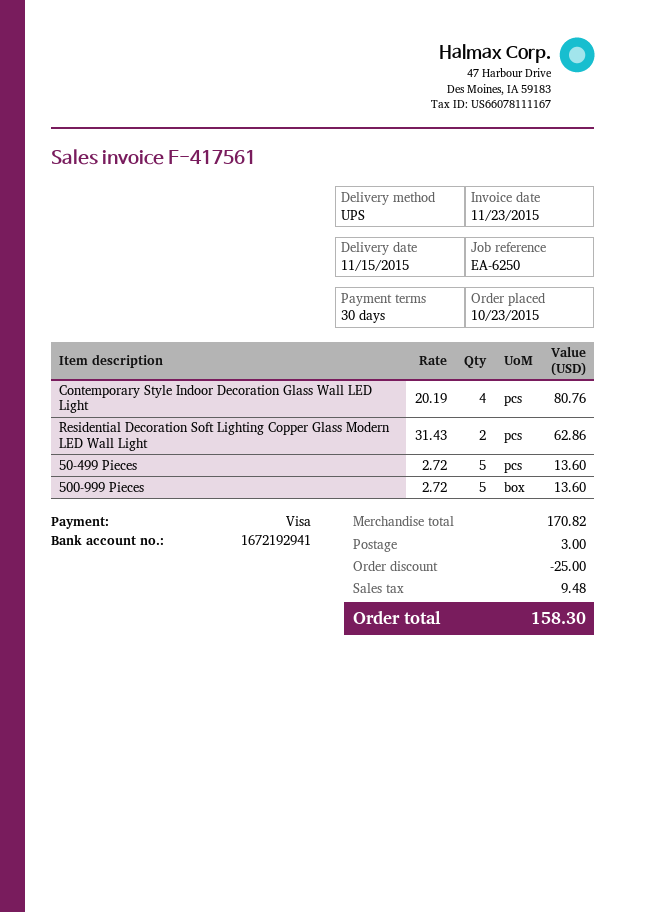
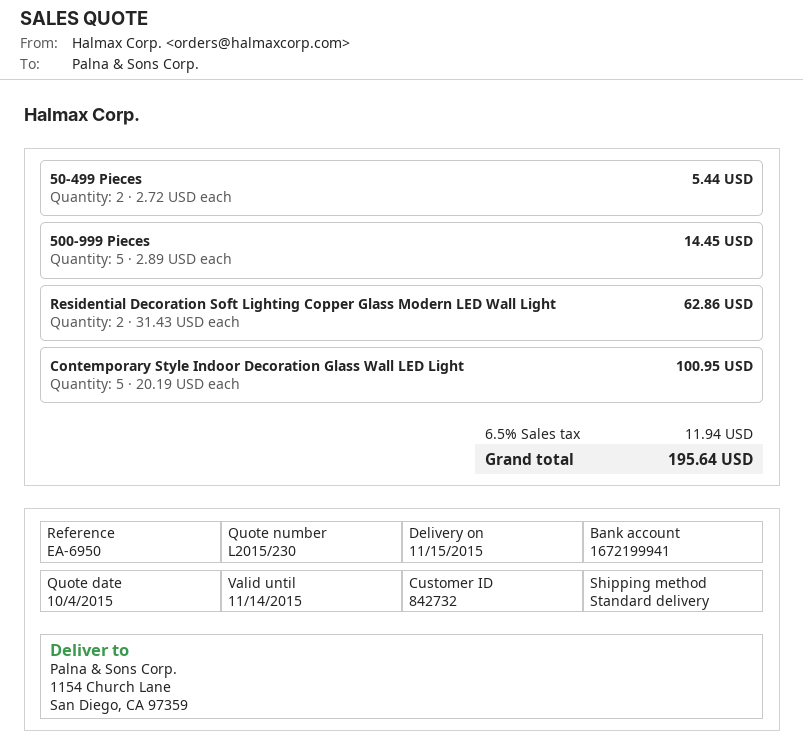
reference: EA-6250 -> EA-6950
bank account: 1672192941 -> 1672199941
shipping method: UPS -> standard
Contemporary Style Indoor Decoration Glass Wall LED Light: 4 x 20.19 = 80.76 -> 5 x 20.19 = 100.95
50-499 Pieces: 5 x 2.72 = 13.60 -> 2 x 2.72 = 5.44
500-999 Pieces: 5 x 2.72 = 13.60 -> 5 x 2.89 = 14.45
discount: 25.00 -> none
shipping: 3.00 -> none
tax: 9.48 -> 11.94
total: 158.30 -> 195.64

